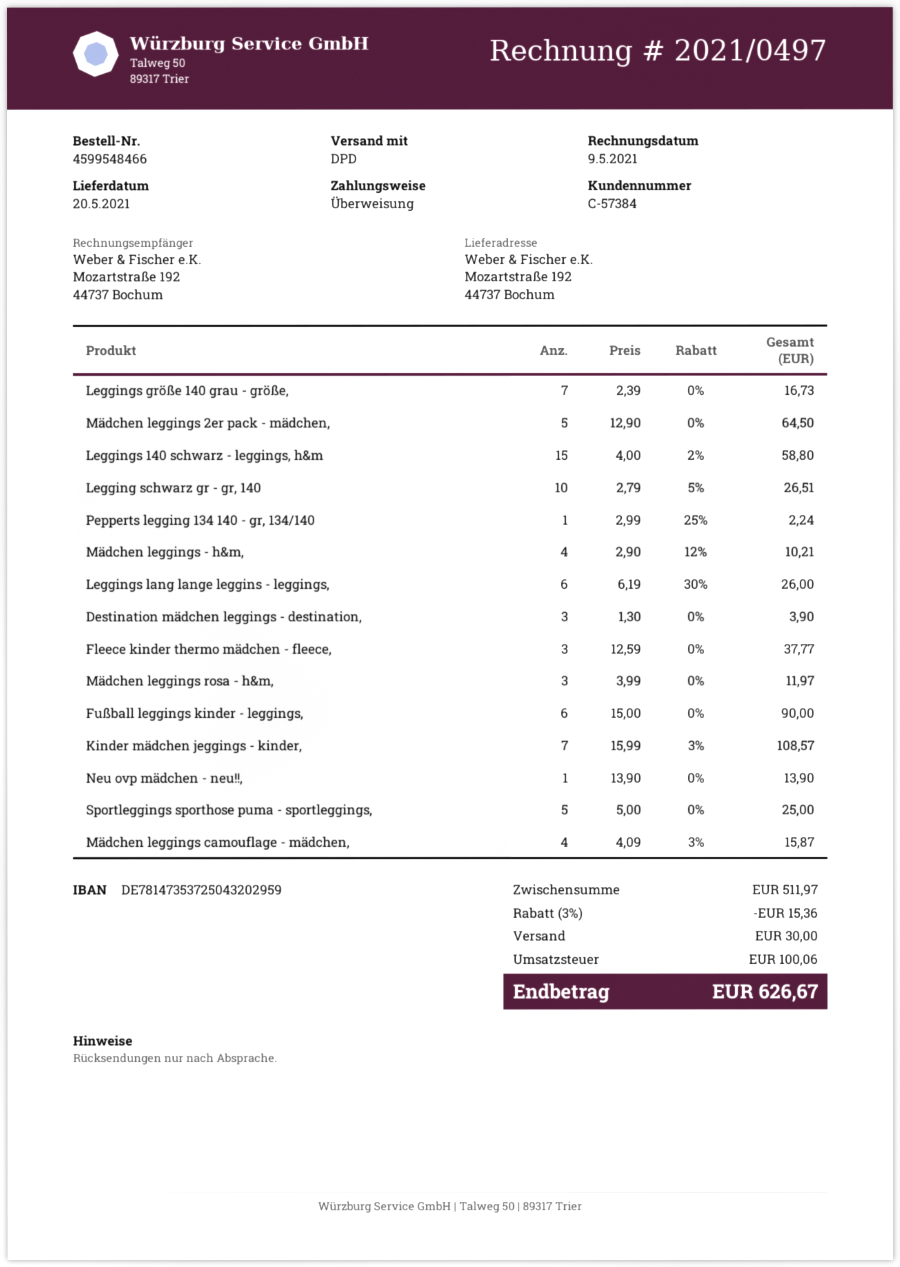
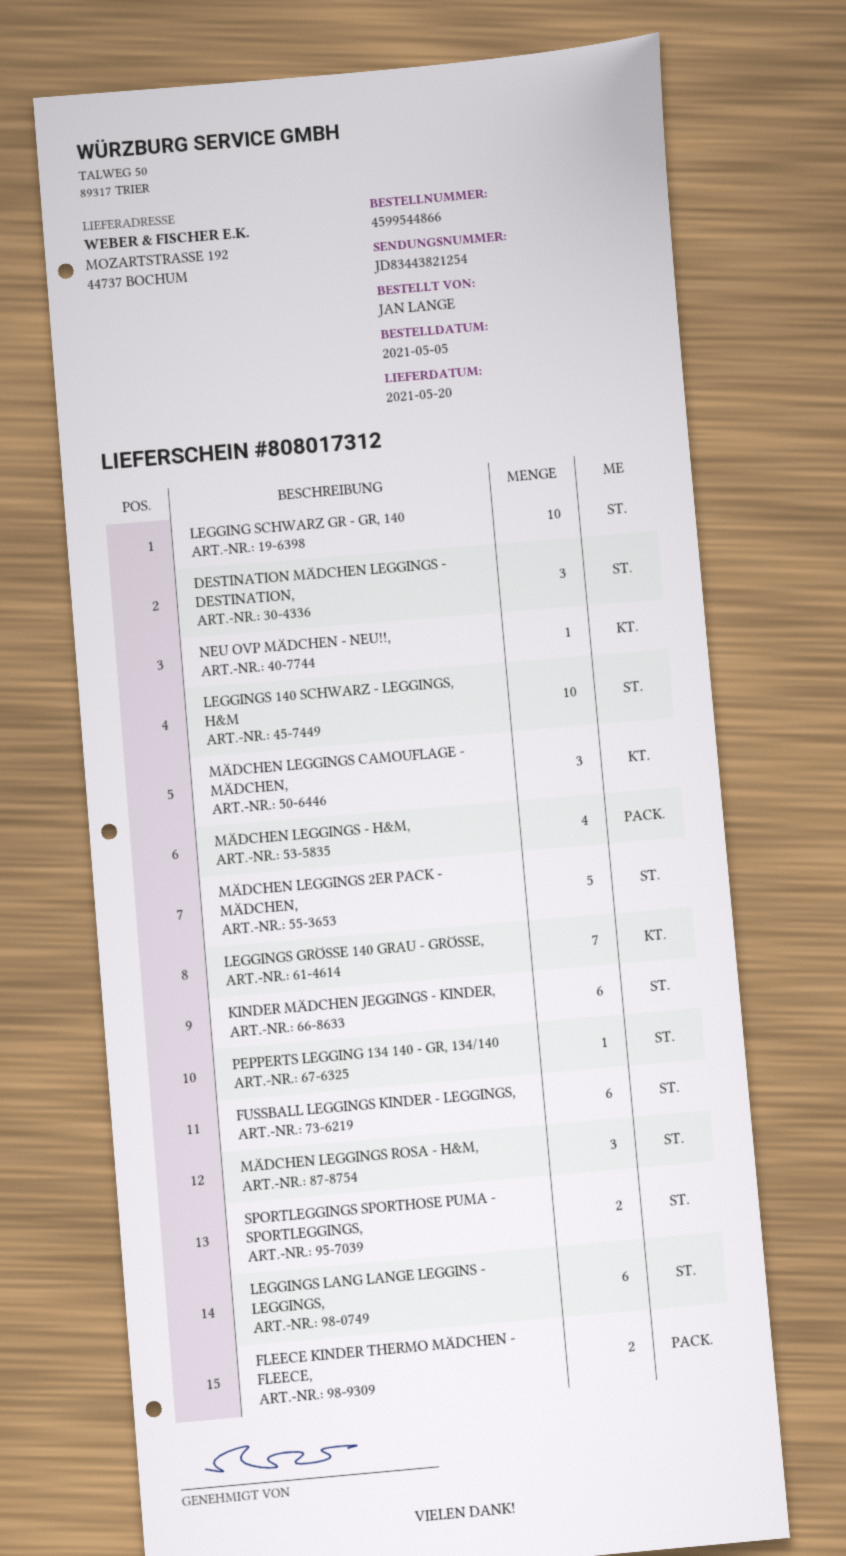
order number: 4599548466 -> 4599544866
Leggings 140 schwarz - leggings, h&m: 15 -> 10
Fleece kinder thermo mädchen - fleece,: 3 -> 2
Kinder mädchen jeggings - kinder,: 7 -> 6
Sportleggings sporthose puma - sportleggings,: 5 -> 2
Mädchen leggings camouflage - mädchen,: 4 -> 3

